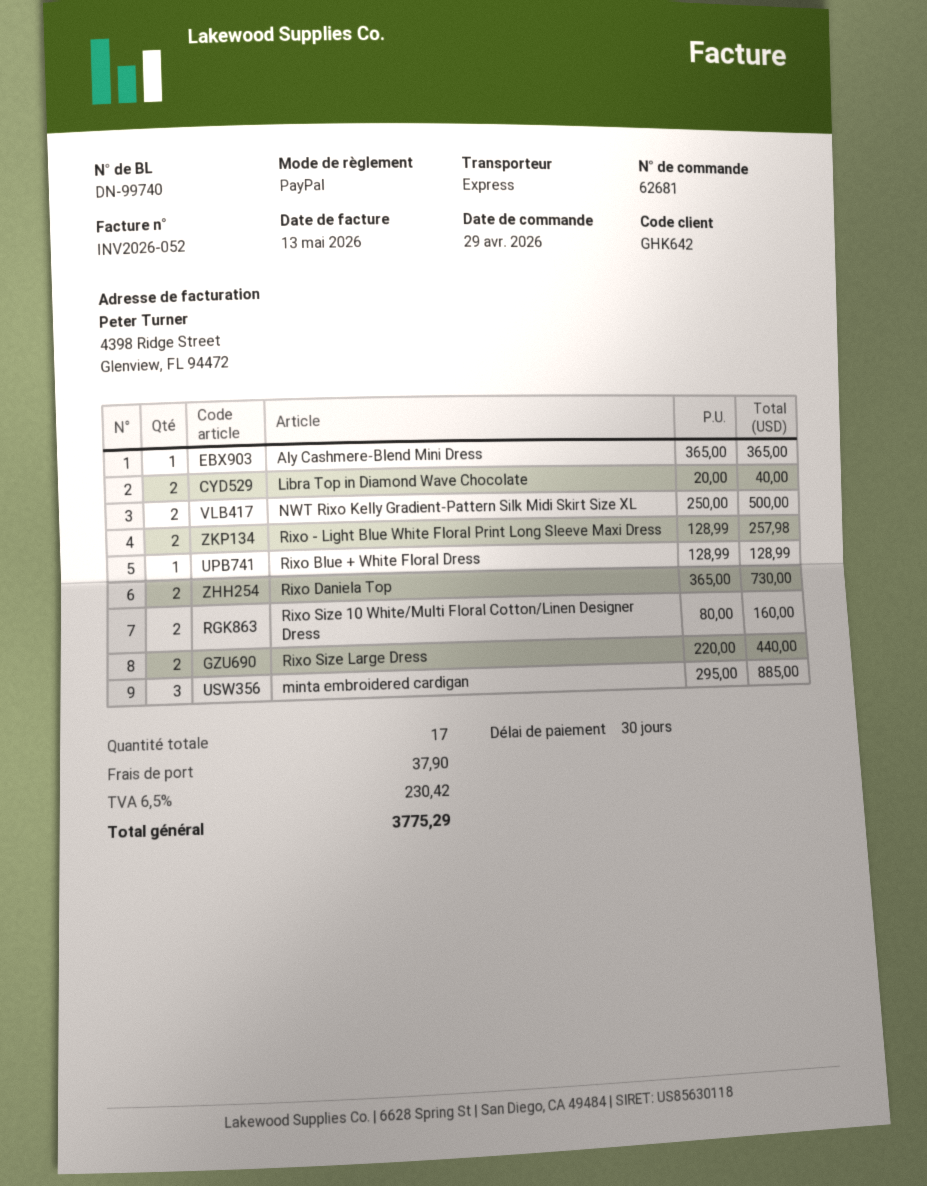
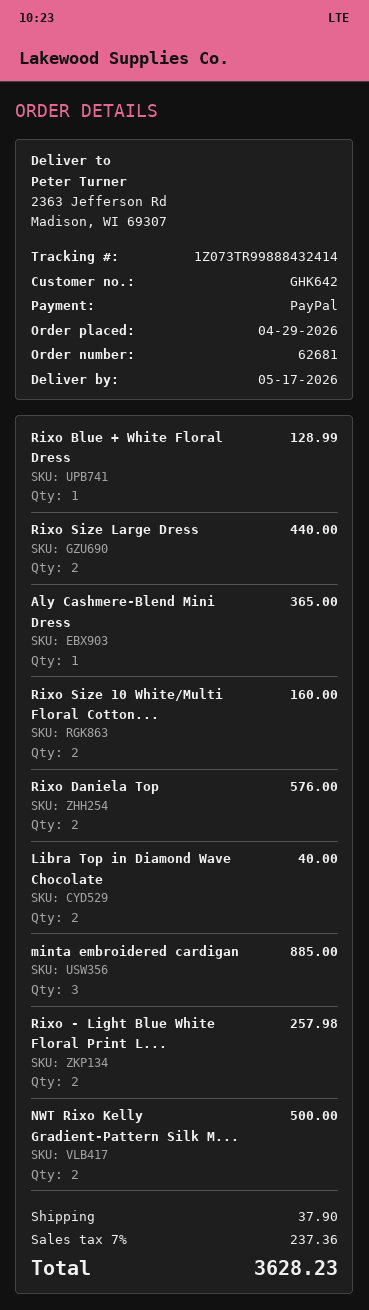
Rixo Daniela Top: 2 for 730.00 -> 2 for 576.00
tax: 6.5% = 230.42 -> 7% = 237.36
total: 3775.29 -> 3628.23

